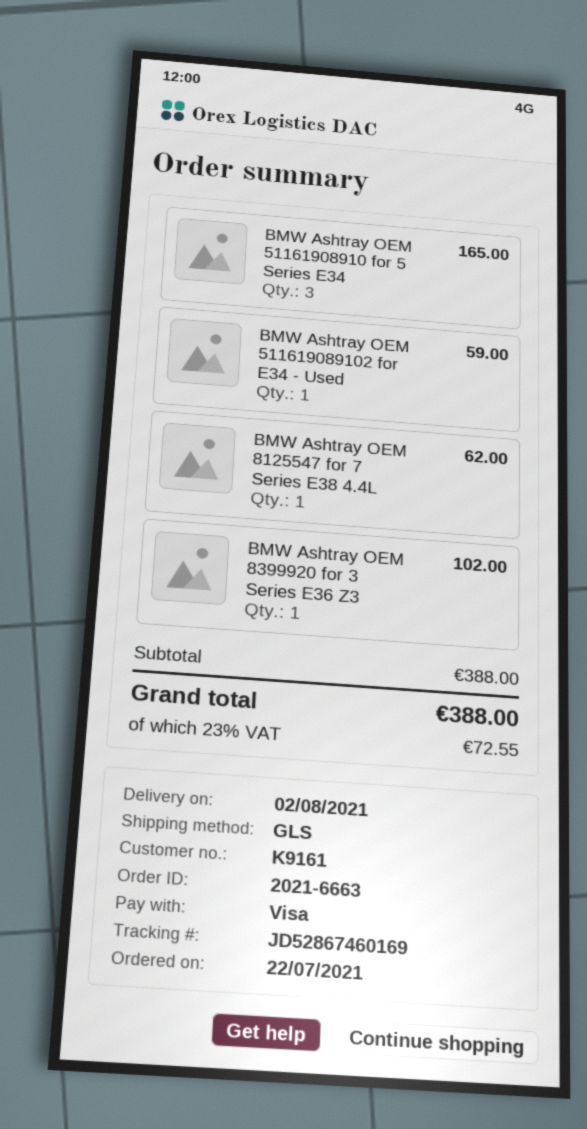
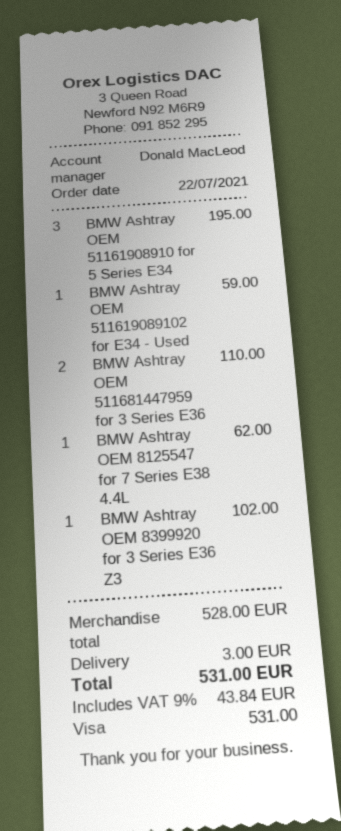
BMW Ashtray OEM 51161908910 for 5 Series E34: 3 for 165.00 -> 3 for 195.00
BMW Ashtray OEM 511681447959 for 3 Series E36: none -> 2 for 110.00
subtotal: 388.00 -> 528.00
shipping: none -> 3.00
tax: 23% = 72.55 -> 9% = 43.84
total: 388.00 -> 531.00

